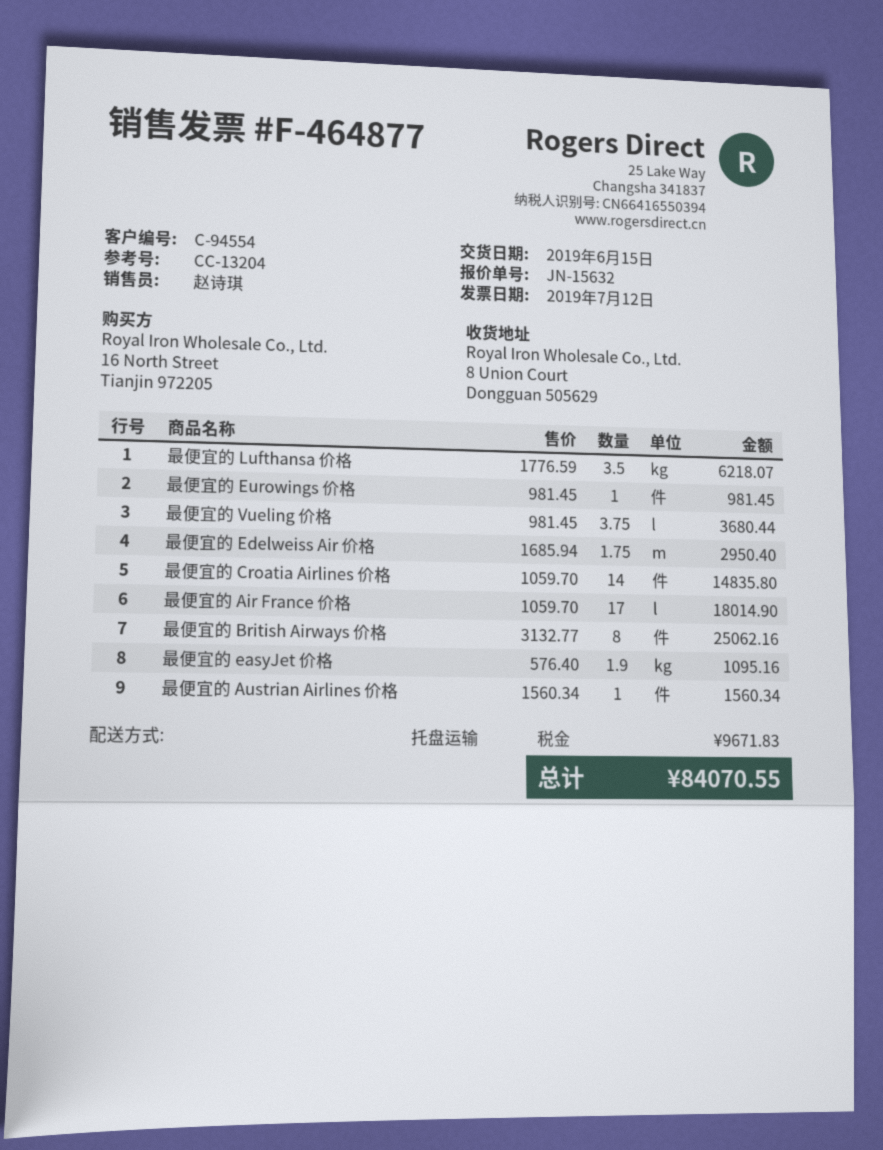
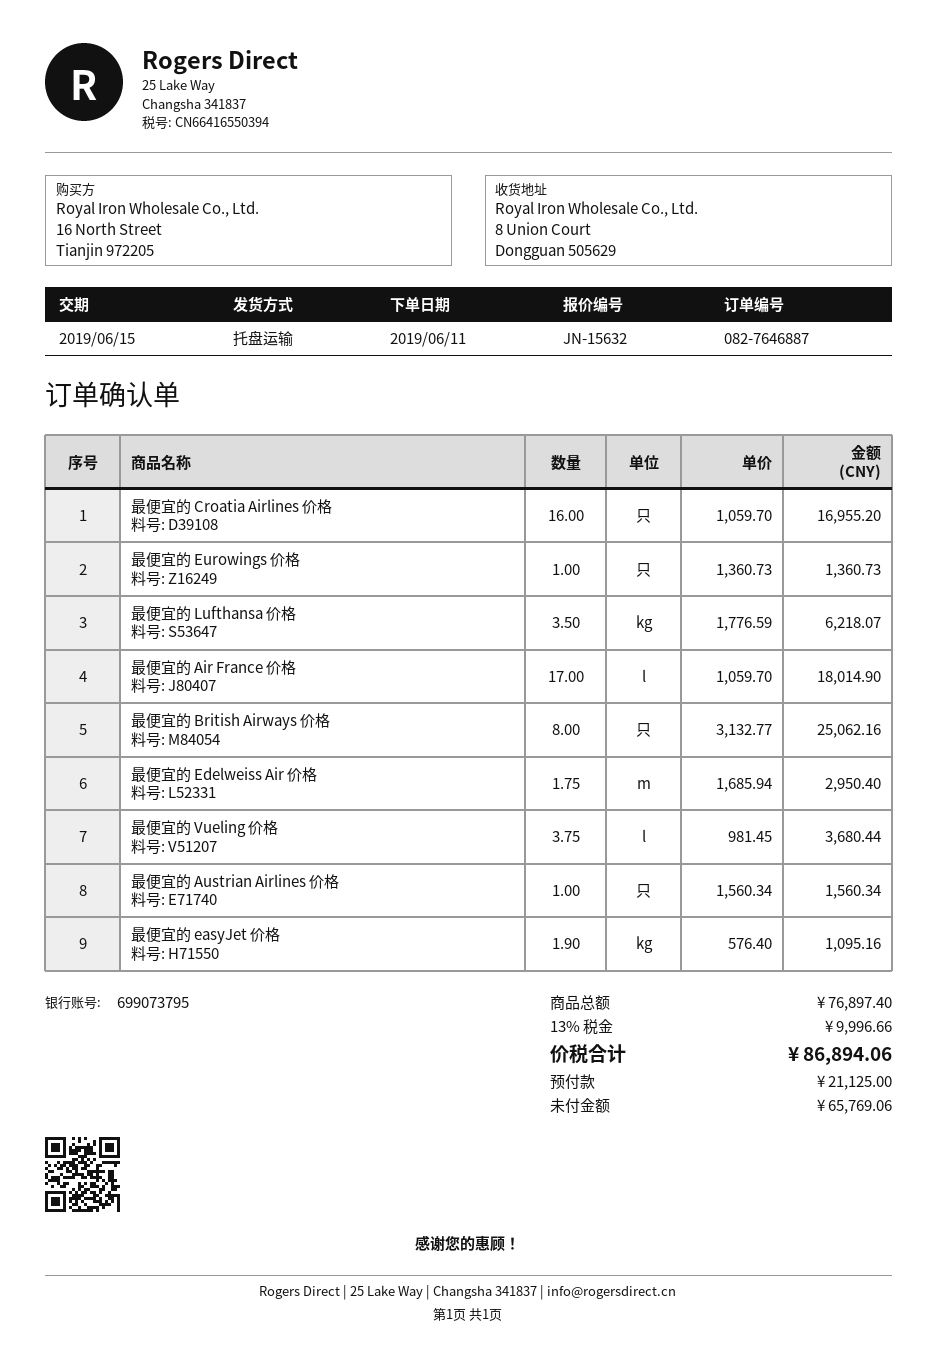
最便宜的 Eurowings 价格: 1 x 981.45 = 981.45 -> 1 x 1360.73 = 1360.73
最便宜的 Croatia Airlines 价格: 14 x 1059.70 = 14835.80 -> 16 x 1059.70 = 16955.20
tax: 9671.83 -> 9996.66
total: 84070.55 -> 86894.06

